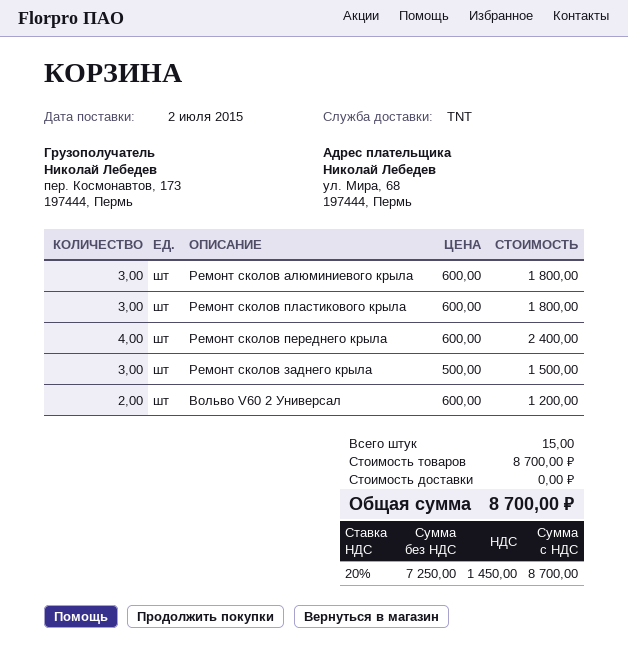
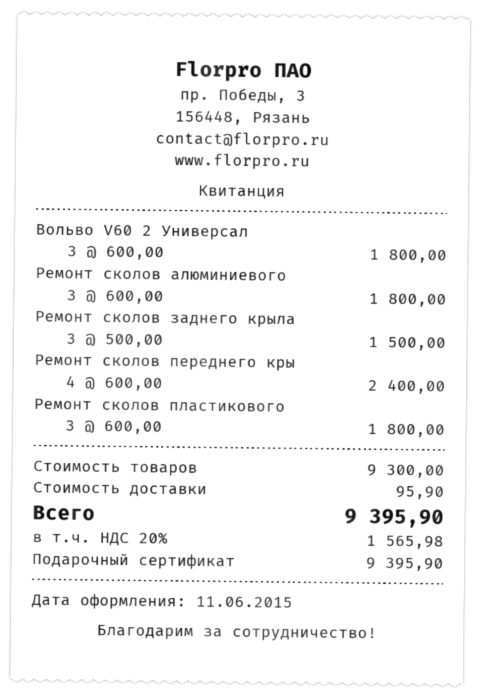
Вольво V60 2 Универсал: 2 x 600.00 = 1200.00 -> 3 x 600.00 = 1800.00
subtotal: 8700.00 -> 9300.00
shipping: 0.00 -> 95.90
tax: 20% = 1450.00 -> 20% = 1565.98
total: 8700.00 -> 9395.90

